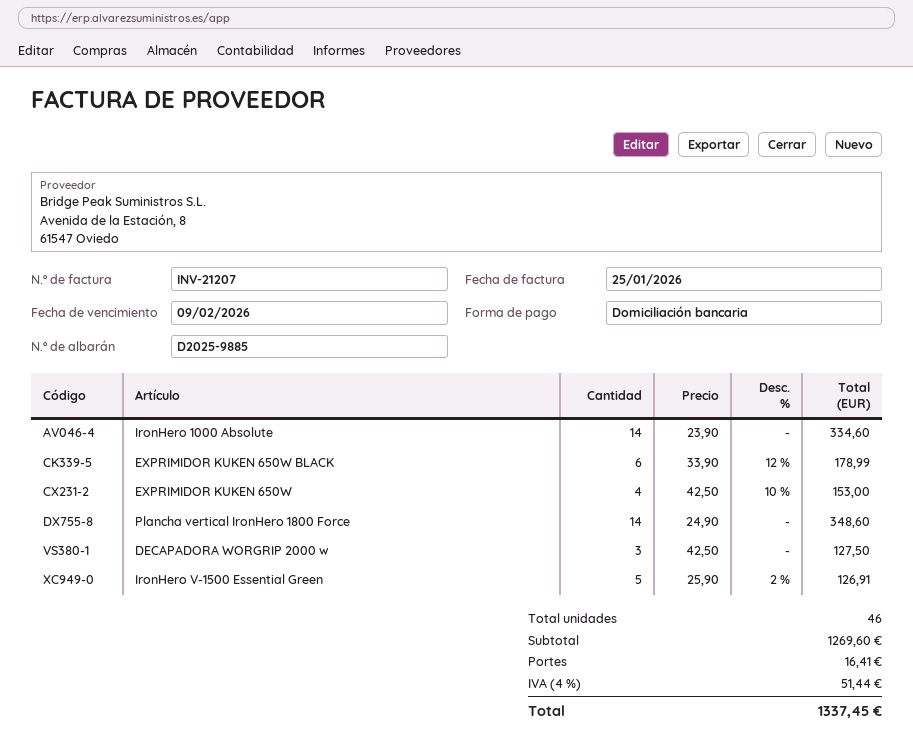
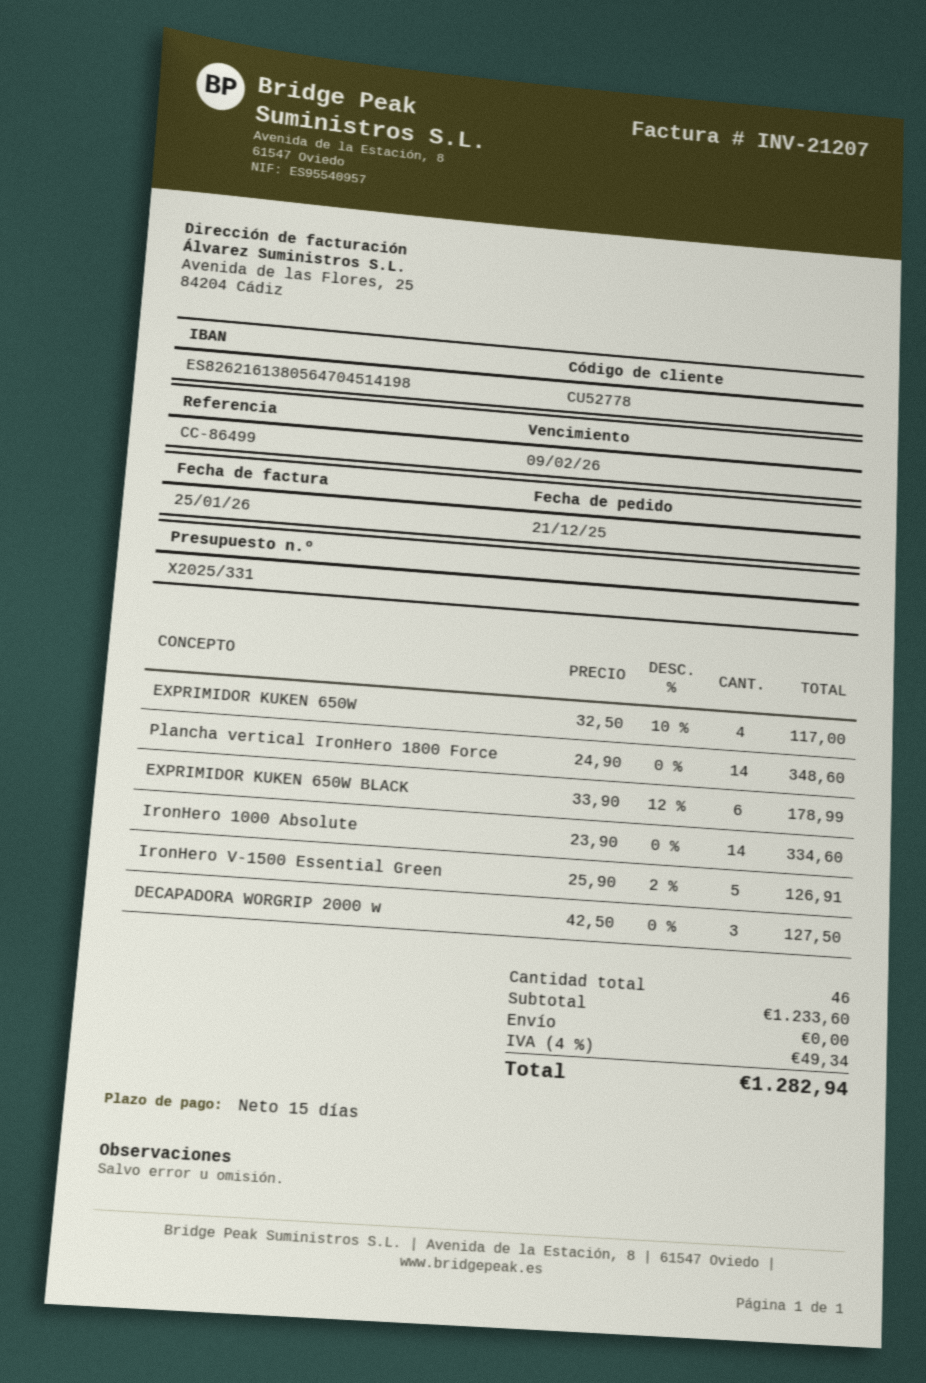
EXPRIMIDOR KUKEN 650W: 4 x 42.50 - 10% = 153.00 -> 4 x 32.50 - 10% = 117.00
subtotal: 1269.60 -> 1233.60
shipping: 16.41 -> 0.00
tax: 4% = 51.44 -> 4% = 49.34
total: 1337.45 -> 1282.94

